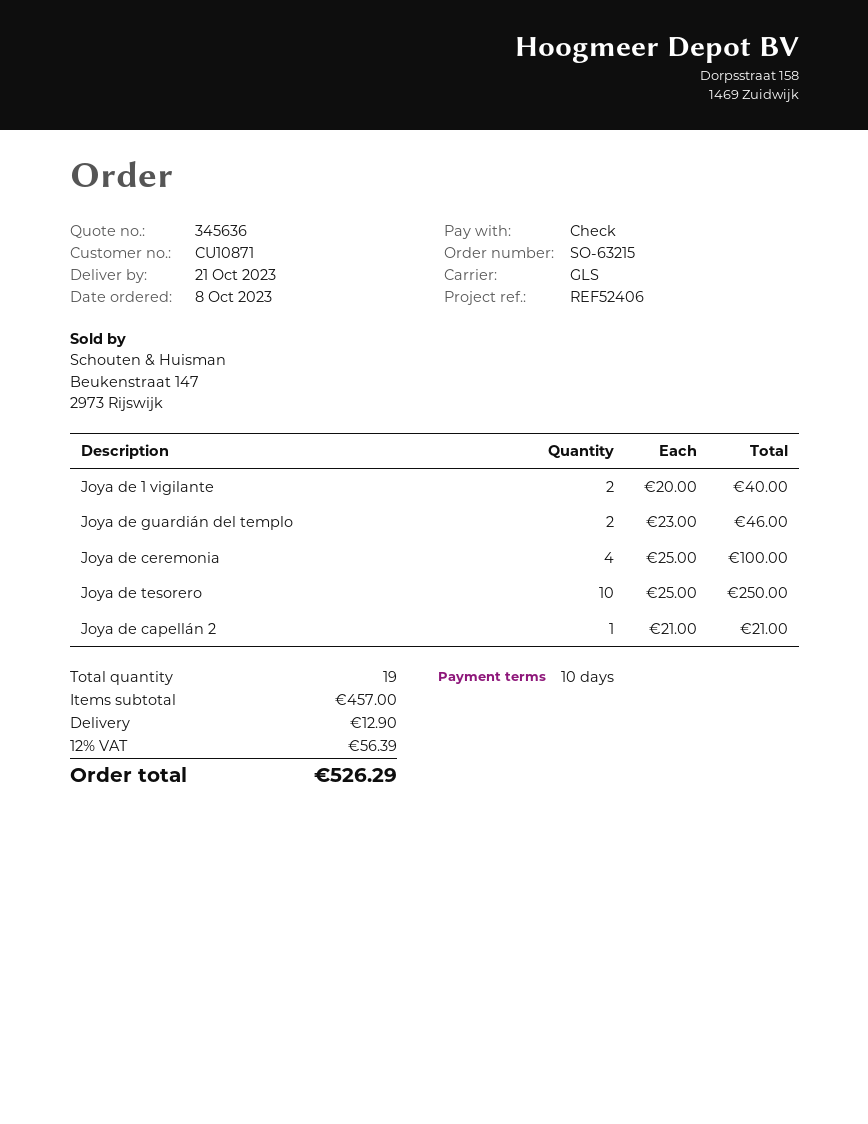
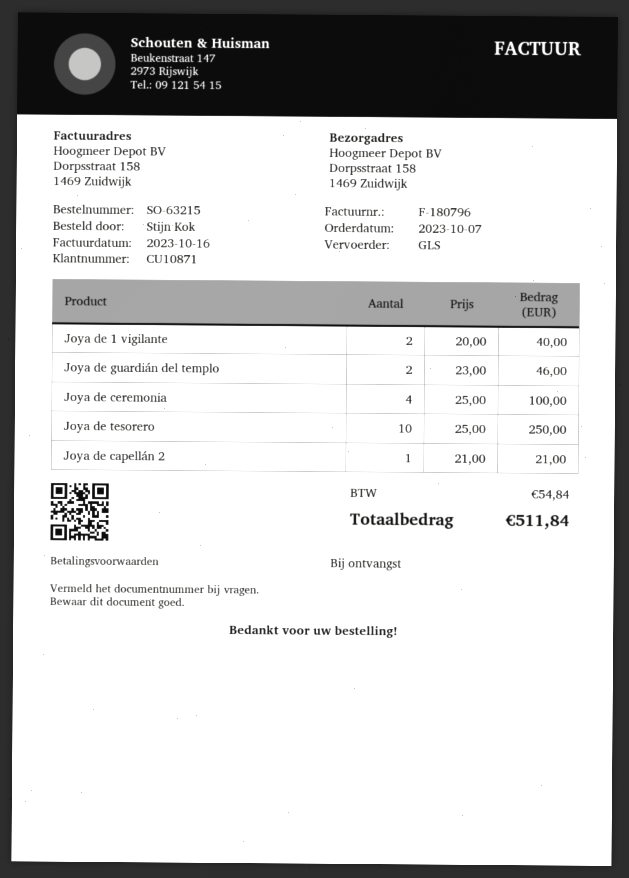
order date: 2023-10-08 -> 2023-10-07
payment terms: 10 days -> on receipt
shipping: 12.90 -> none
tax: 56.39 -> 54.84
total: 526.29 -> 511.84

